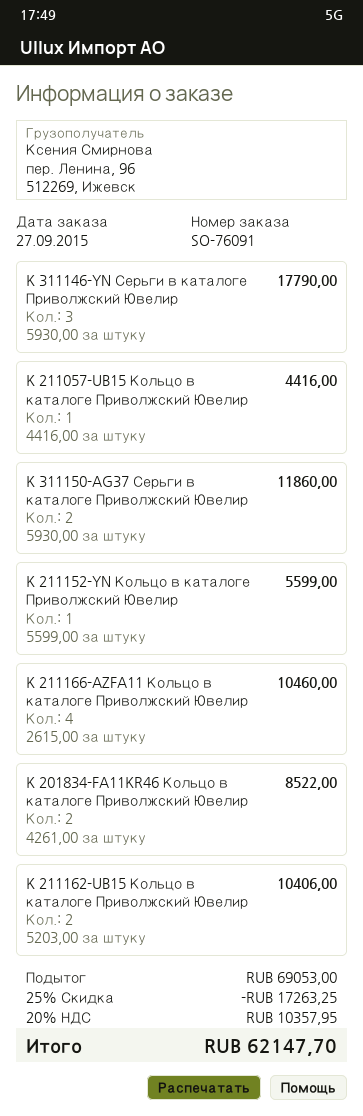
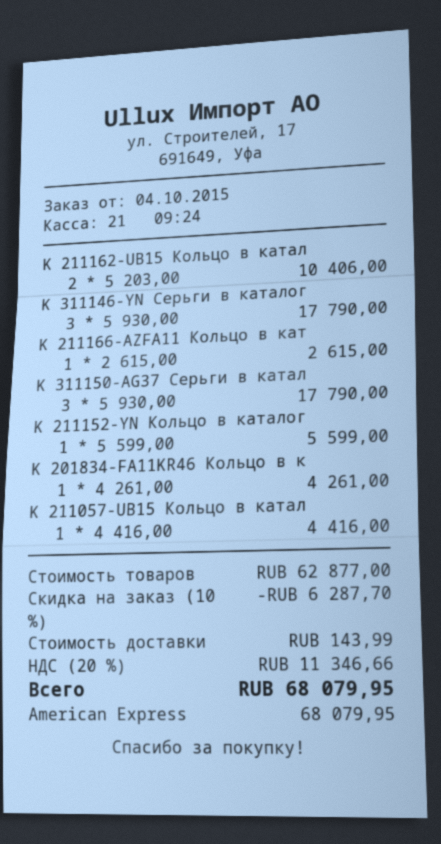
order date: 2015-09-27 -> 2015-10-04
K 311150-AG37 Серьги в каталоге Приволжский Ювелир: 2 x 5930.00 = 11860.00 -> 3 x 5930.00 = 17790.00
K 211166-AZFA11 Кольцо в каталоге Приволжский Ювелир: 4 x 2615.00 = 10460.00 -> 1 x 2615.00 = 2615.00
K 201834-FA11KR46 Кольцо в каталоге Приволжский Ювелир: 2 x 4261.00 = 8522.00 -> 1 x 4261.00 = 4261.00
subtotal: 69053.00 -> 62877.00
discount: 25% = 17263.25 -> 10% = 6287.70
shipping: none -> 143.99
tax: 20% = 10357.95 -> 20% = 11346.66
total: 62147.70 -> 68079.95

